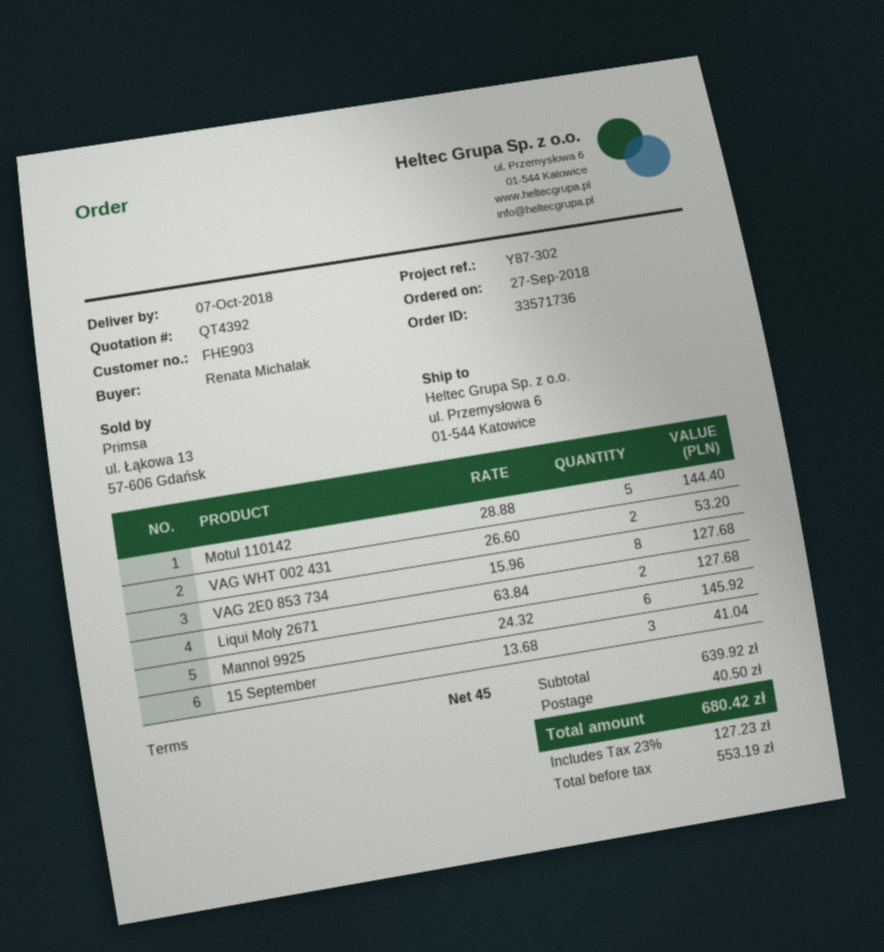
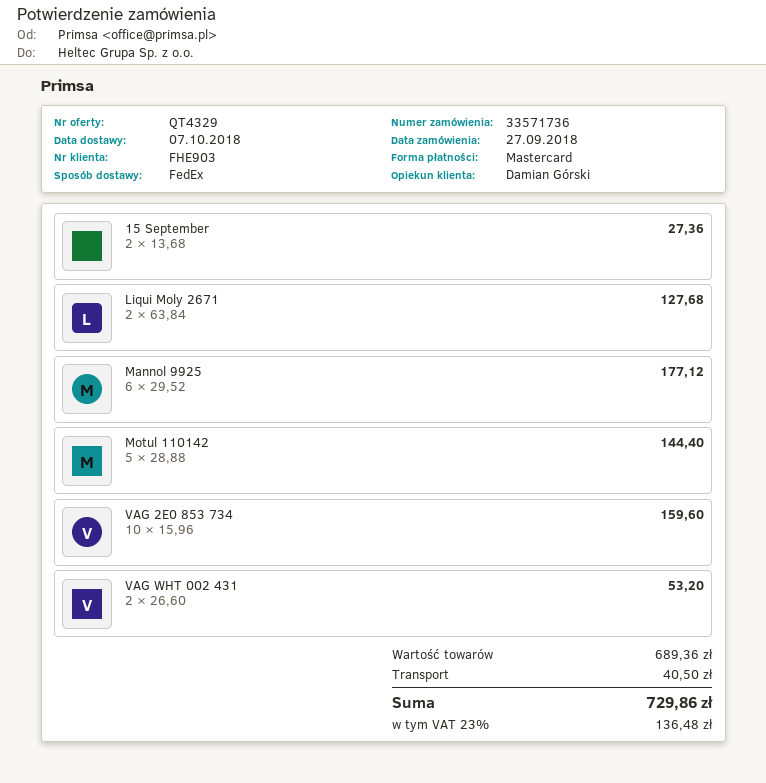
quote number: QT4392 -> QT4329
VAG 2E0 853 734: 8 x 15.96 = 127.68 -> 10 x 15.96 = 159.60
Mannol 9925: 6 x 24.32 = 145.92 -> 6 x 29.52 = 177.12
15 September: 3 x 13.68 = 41.04 -> 2 x 13.68 = 27.36
subtotal: 639.92 -> 689.36
tax: 23% = 127.23 -> 23% = 136.48
total: 680.42 -> 729.86

